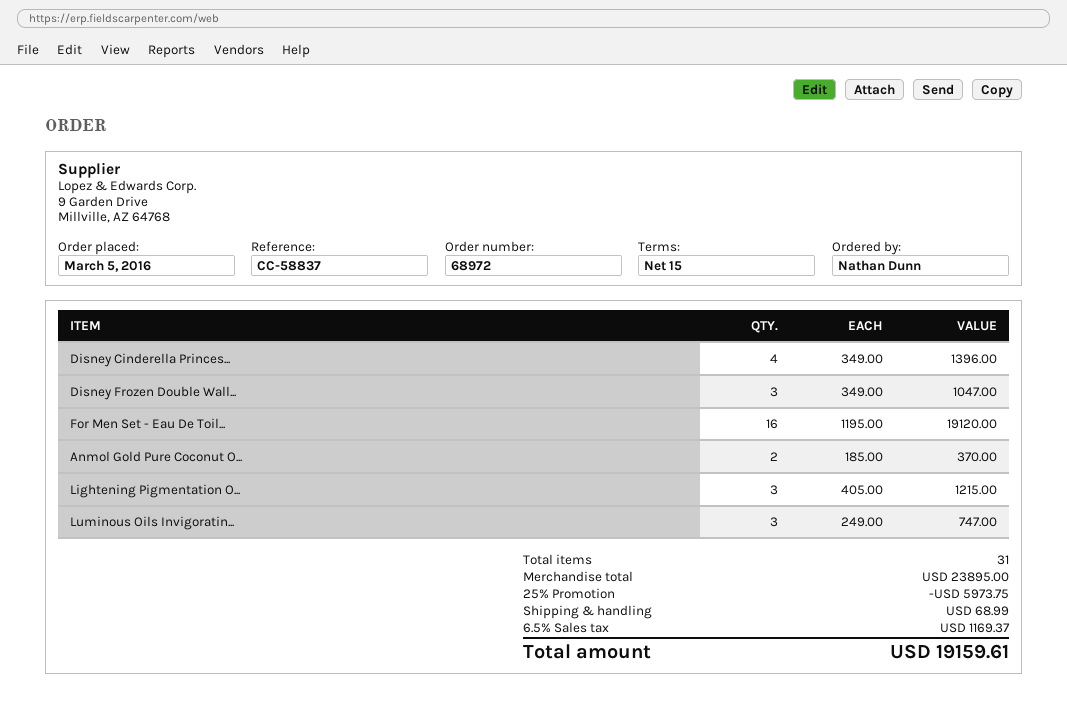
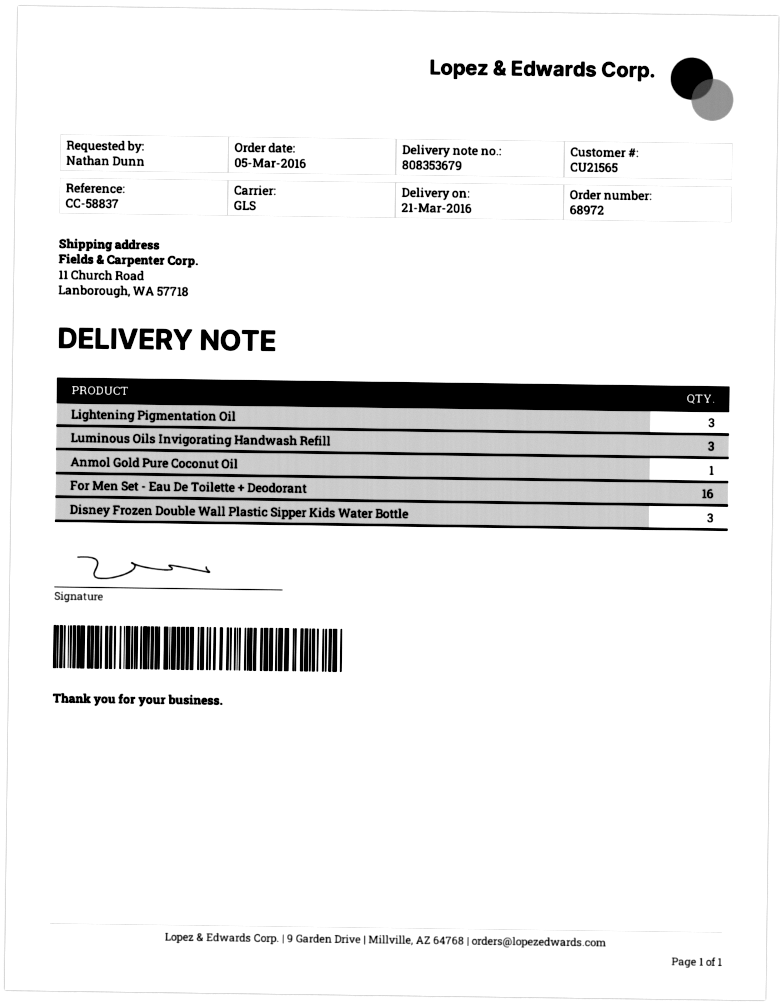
Disney Cinderella Princes...: 4 -> none
Anmol Gold Pure Coconut O...: 2 -> 1

